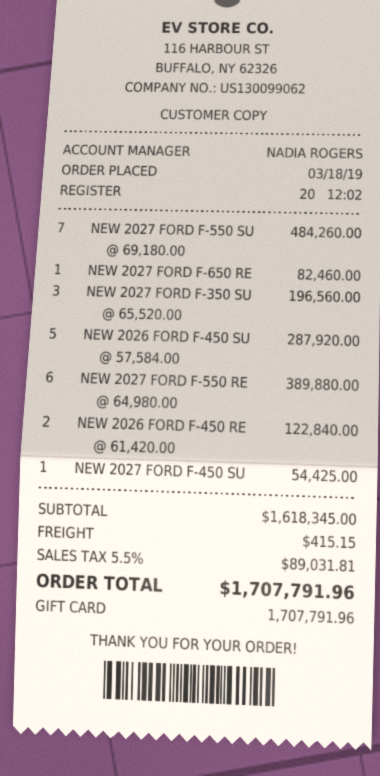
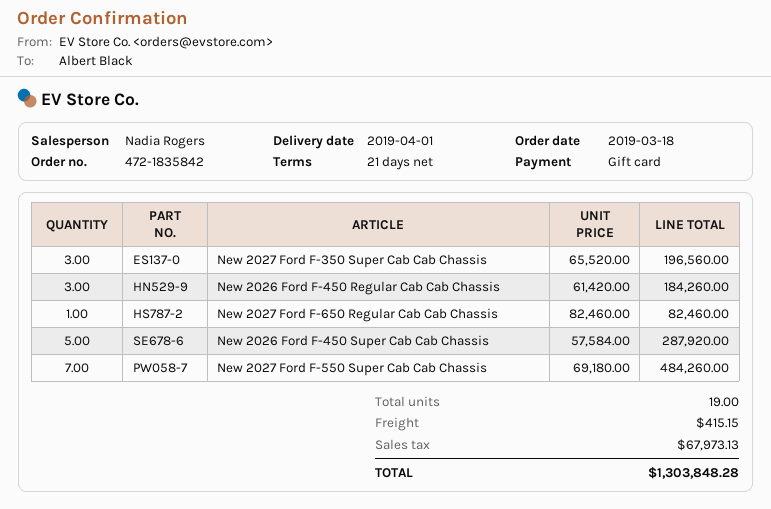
NEW 2027 FORD F-550 RE: 6 x 64980.00 = 389880.00 -> none
NEW 2026 FORD F-450 RE: 2 x 61420.00 = 122840.00 -> 3 x 61420.00 = 184260.00
NEW 2027 FORD F-450 SU: 1 x 54425.00 = 54425.00 -> none
tax: 89031.81 -> 67973.13
total: 1707791.96 -> 1303848.28

